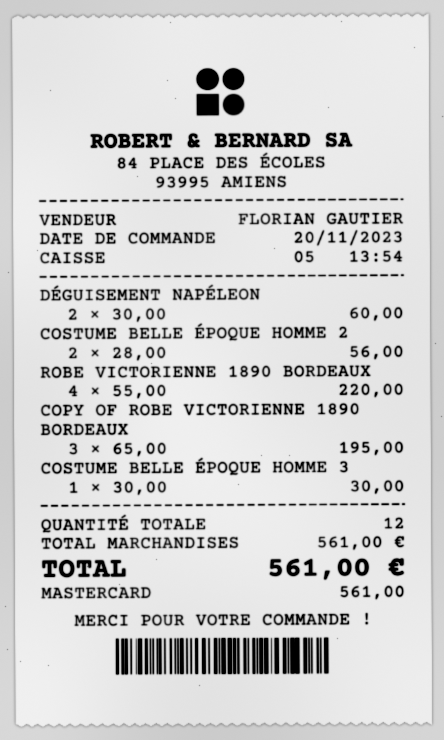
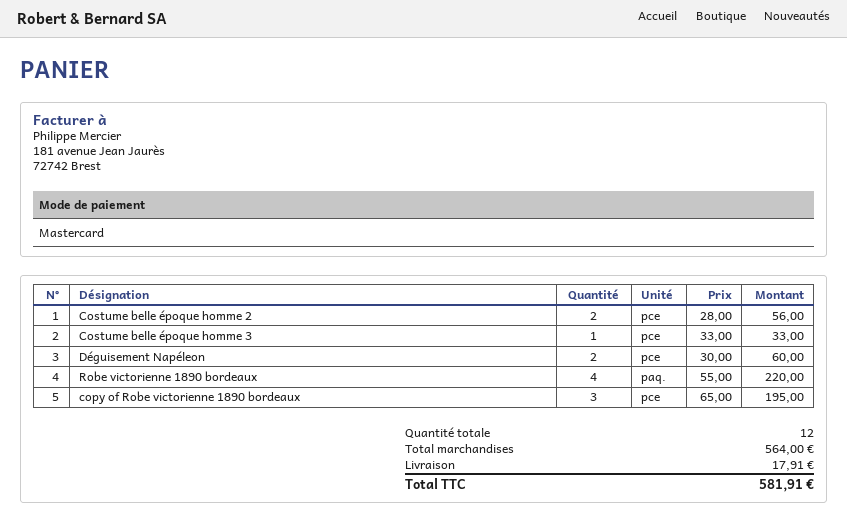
COSTUME BELLE ÉPOQUE HOMME 3: 1 x 30.00 = 30.00 -> 1 x 33.00 = 33.00
subtotal: 561.00 -> 564.00
shipping: none -> 17.91
total: 561.00 -> 581.91

